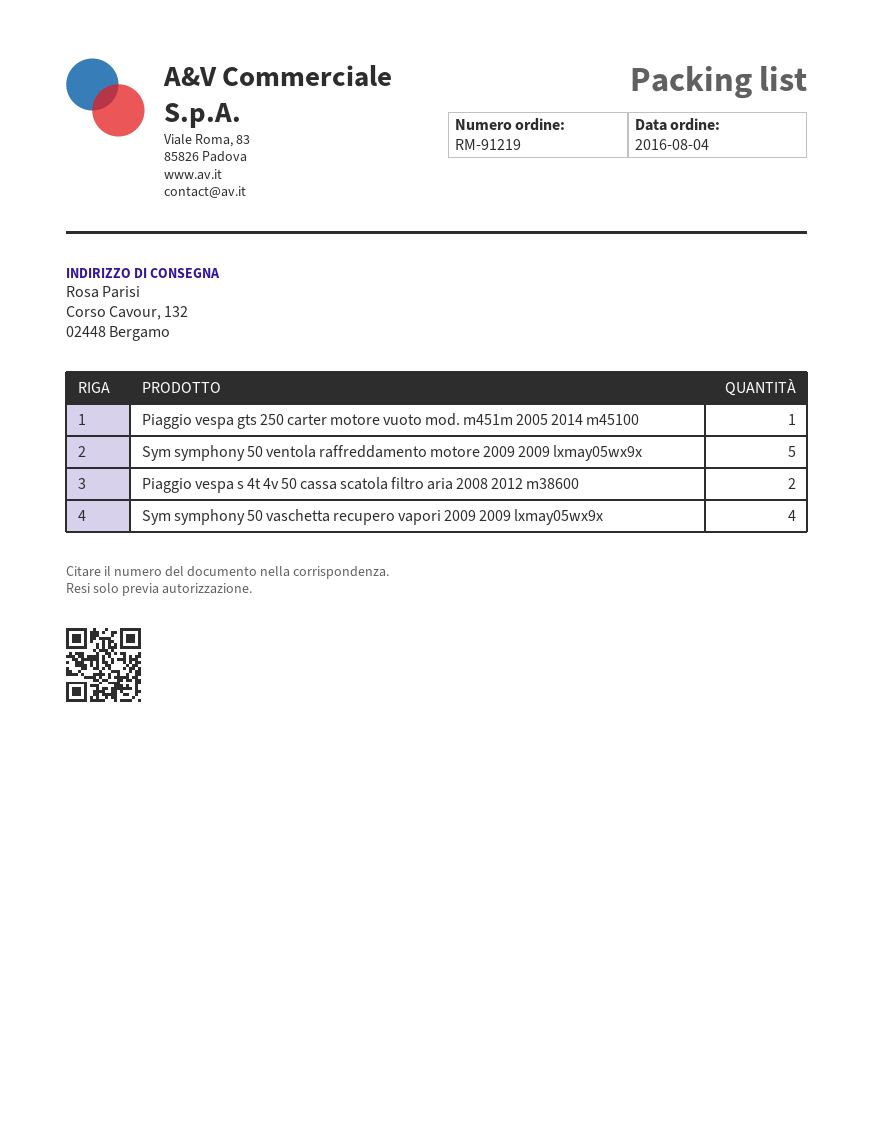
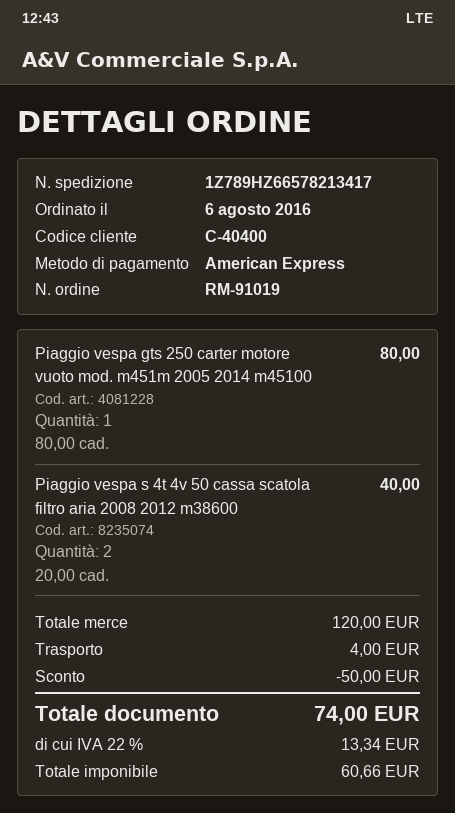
order number: RM-91219 -> RM-91019
order date: 2016-08-04 -> 2016-08-06
Sym symphony 50 ventola raffreddamento motore 2009 2009 lxmay05wx9x: 5 -> none
Sym symphony 50 vaschetta recupero vapori 2009 2009 lxmay05wx9x: 4 -> none

